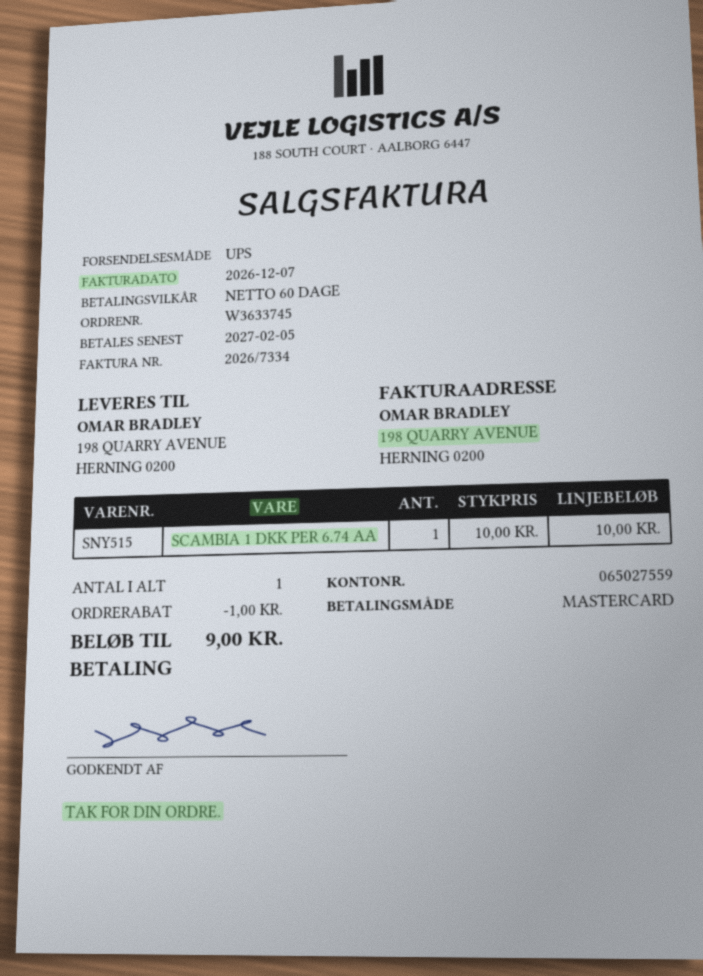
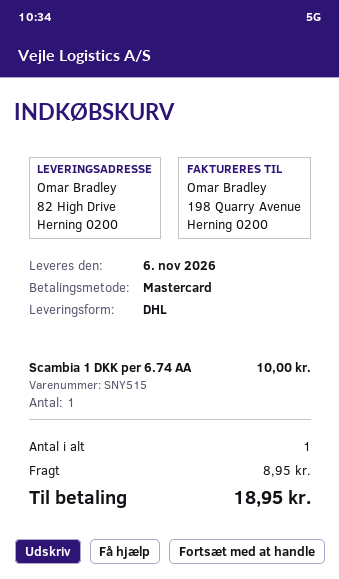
shipping method: UPS -> DHL
ship to: 198 QUARRY AVENUE, HERNING 0200 -> 82 High Drive, Herning 0200
discount: 1.00 -> none
shipping: none -> 8.95
total: 9.00 -> 18.95

